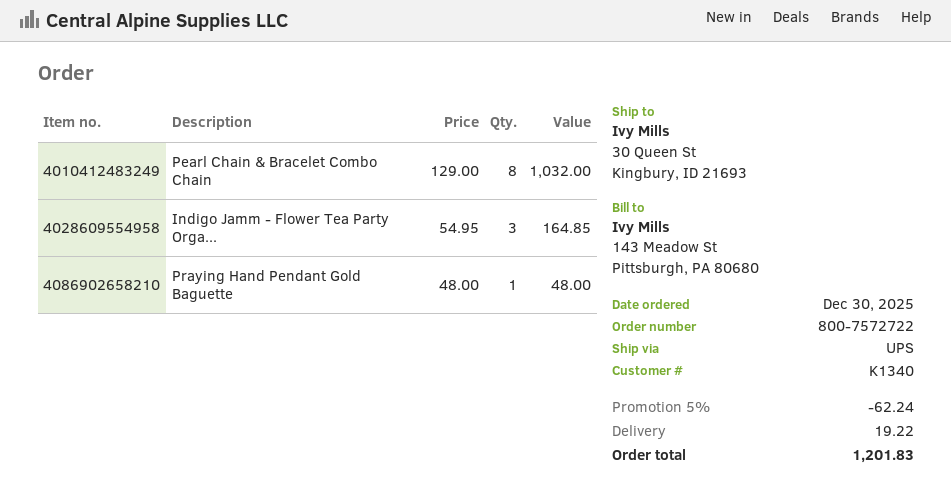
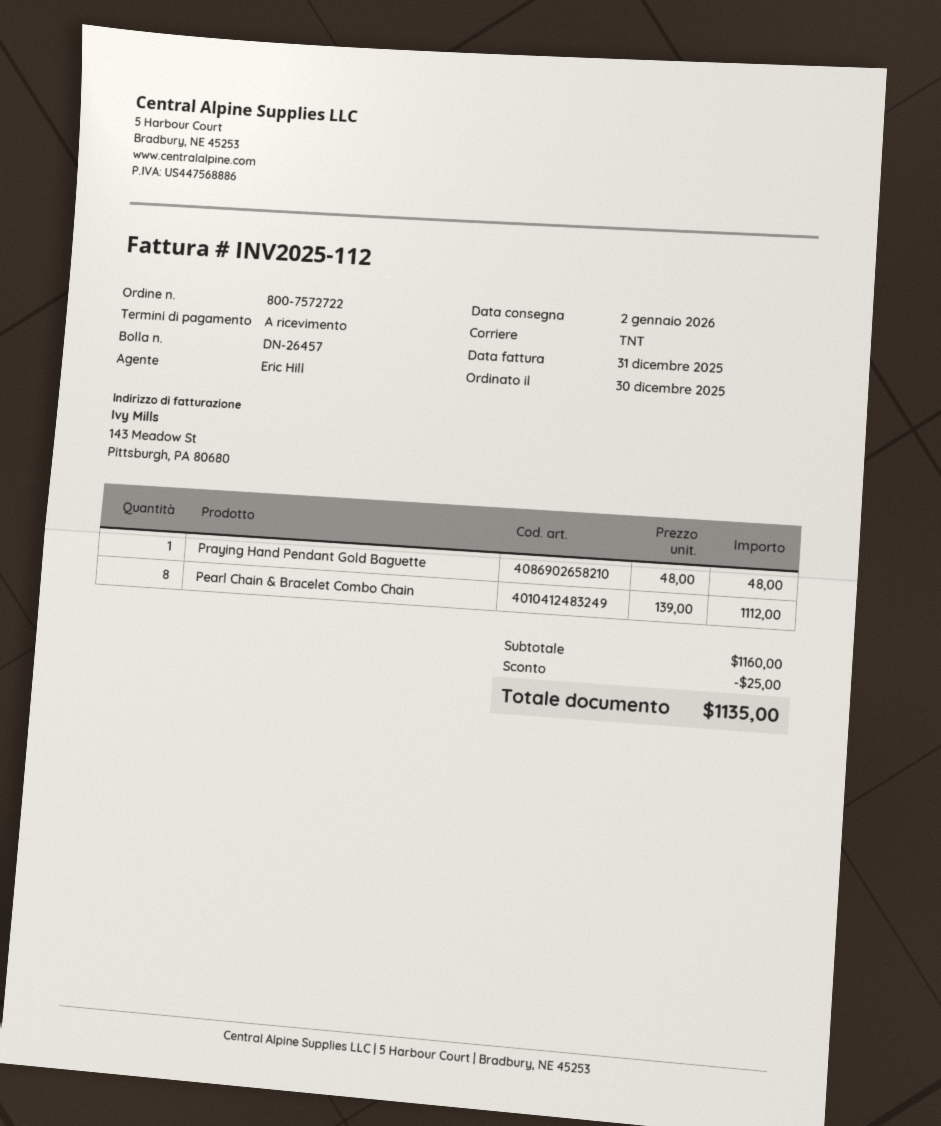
shipping method: UPS -> TNT
Pearl Chain & Bracelet Combo Chain: 8 x 129.00 = 1032.00 -> 8 x 139.00 = 1112.00
Indigo Jamm - Flower Tea Party Orga...: 3 x 54.95 = 164.85 -> none
discount: 62.24 -> 25.00
shipping: 19.22 -> none
total: 1201.83 -> 1135.00

